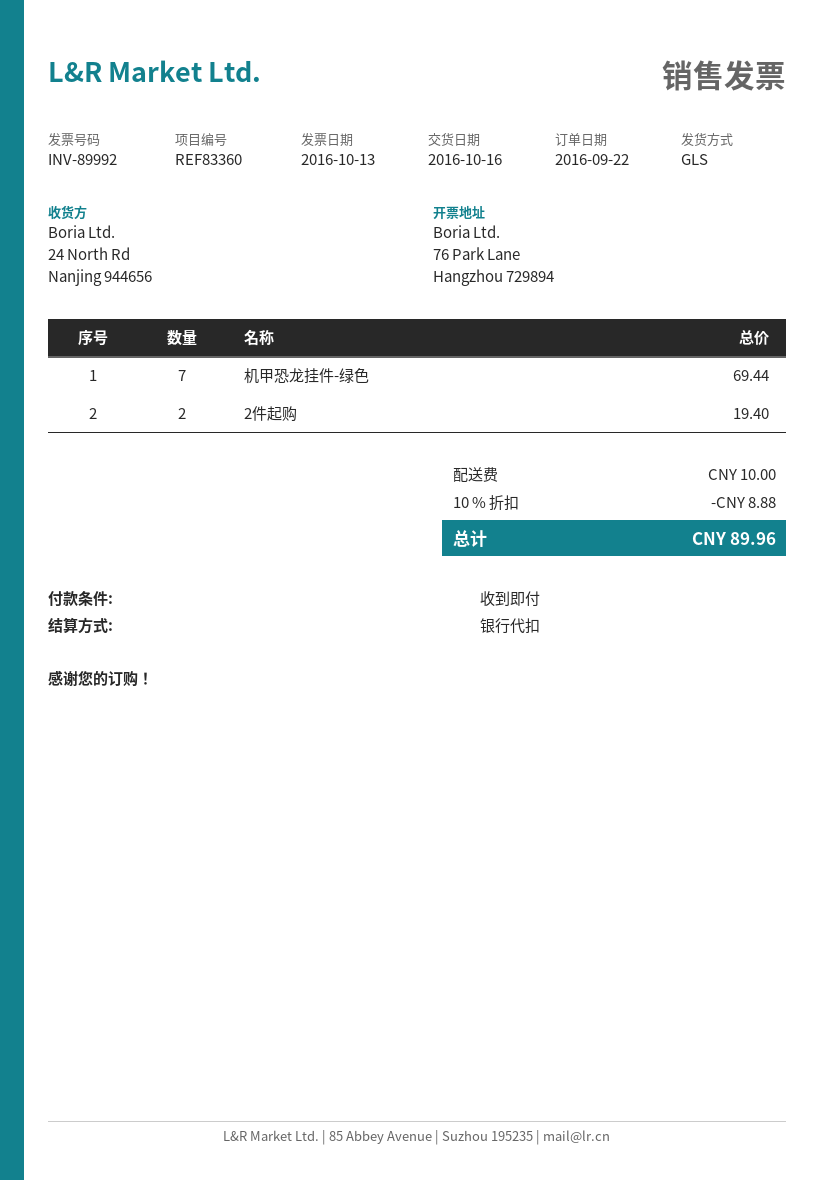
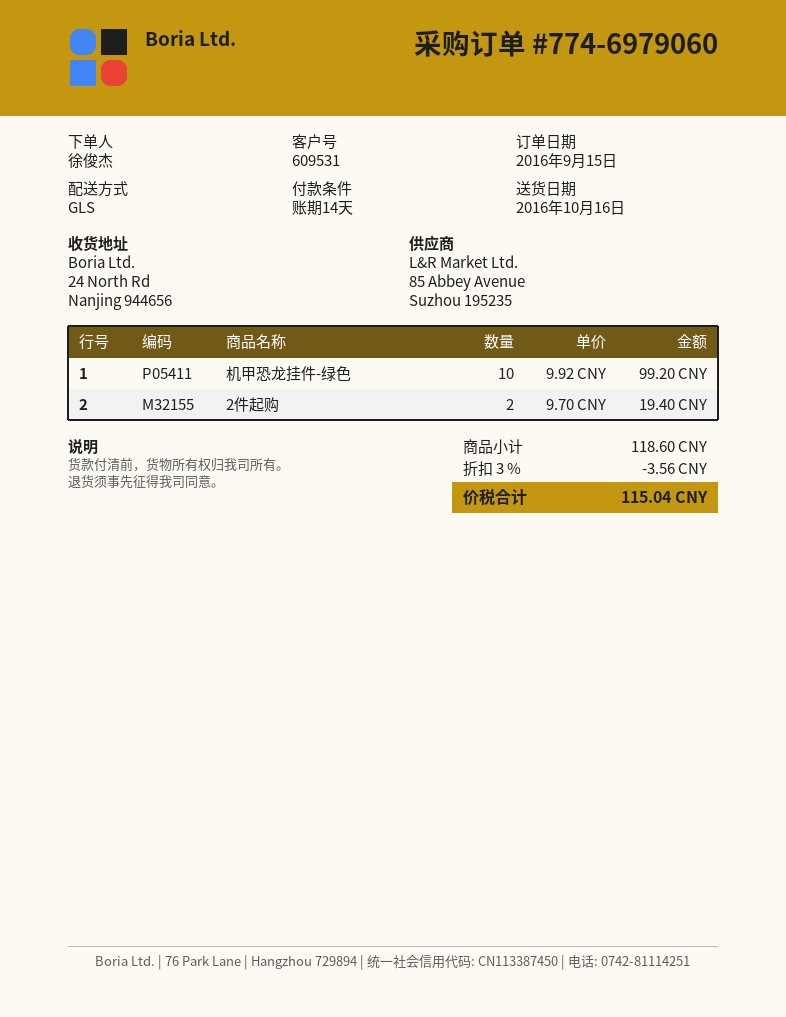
order date: 2016-09-22 -> 2016-09-15
payment terms: on receipt -> 14 days
机甲恐龙挂件-绿色: 7 for 69.44 -> 10 for 99.20
discount: 10% = 8.88 -> 3% = 3.56
shipping: 10.00 -> none
total: 89.96 -> 115.04

